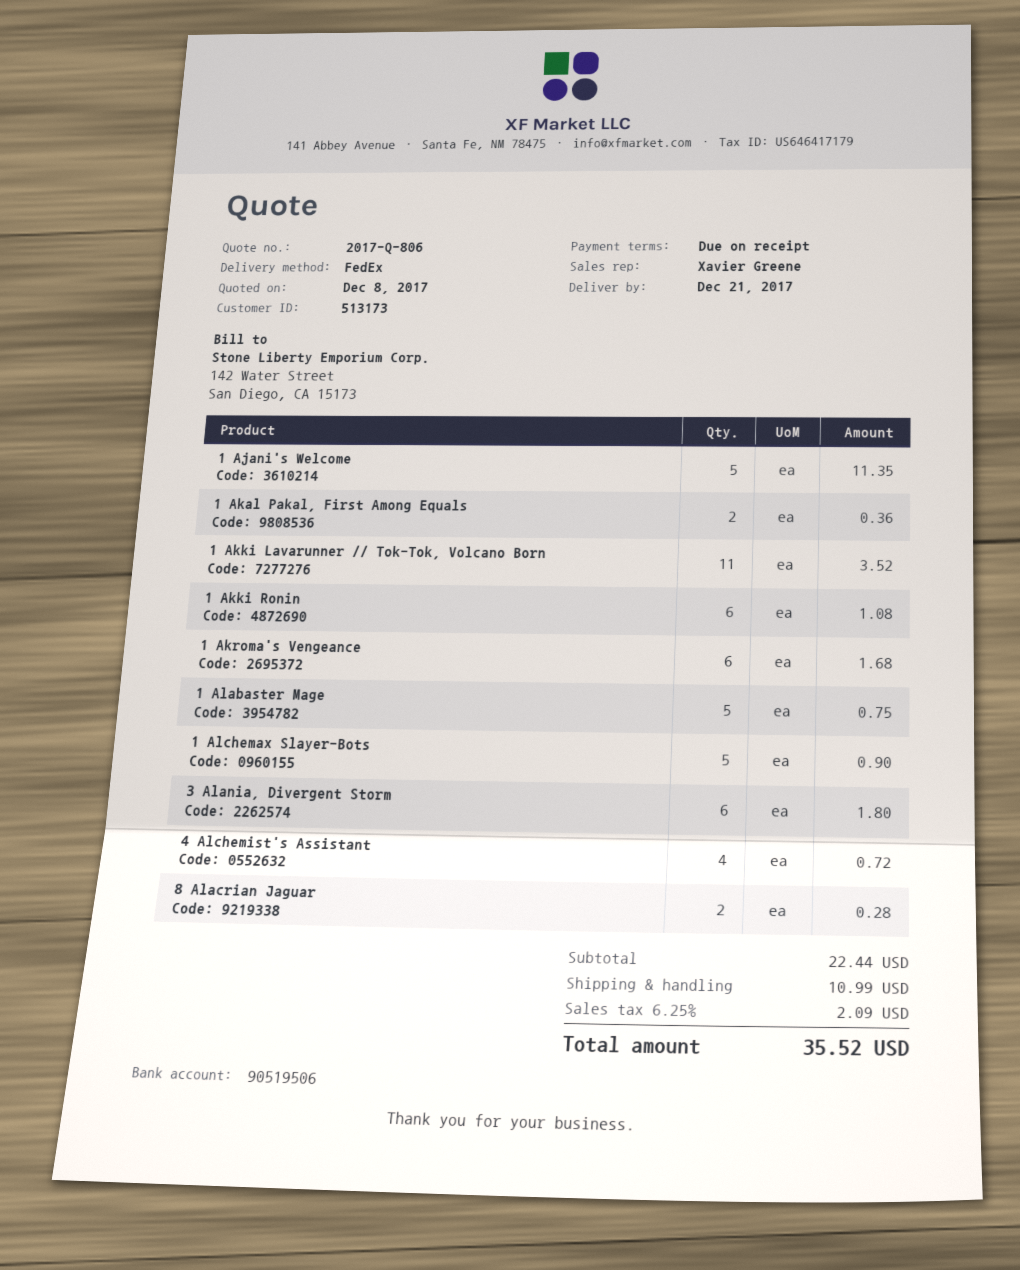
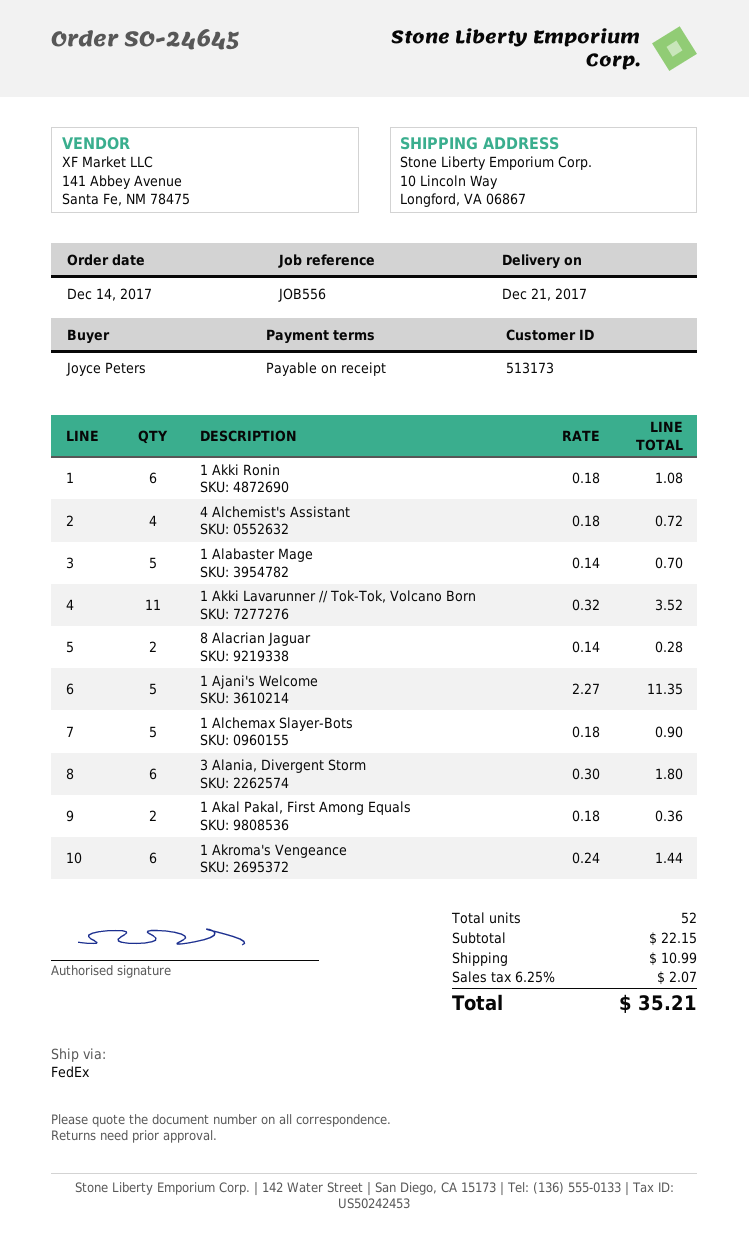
1 Akroma's Vengeance: 6 for 1.68 -> 6 for 1.44
1 Alabaster Mage: 5 for 0.75 -> 5 for 0.70
subtotal: 22.44 -> 22.15
tax: 6.25% = 2.09 -> 6.25% = 2.07
total: 35.52 -> 35.21

